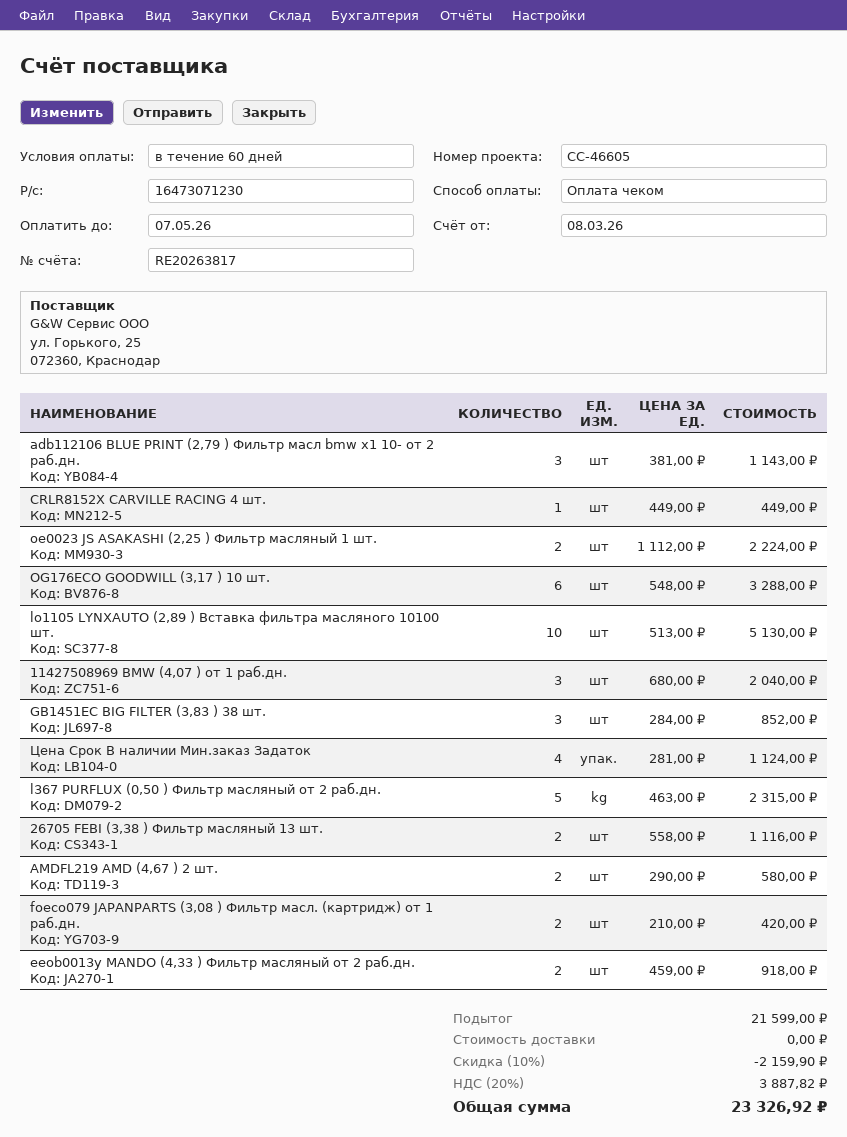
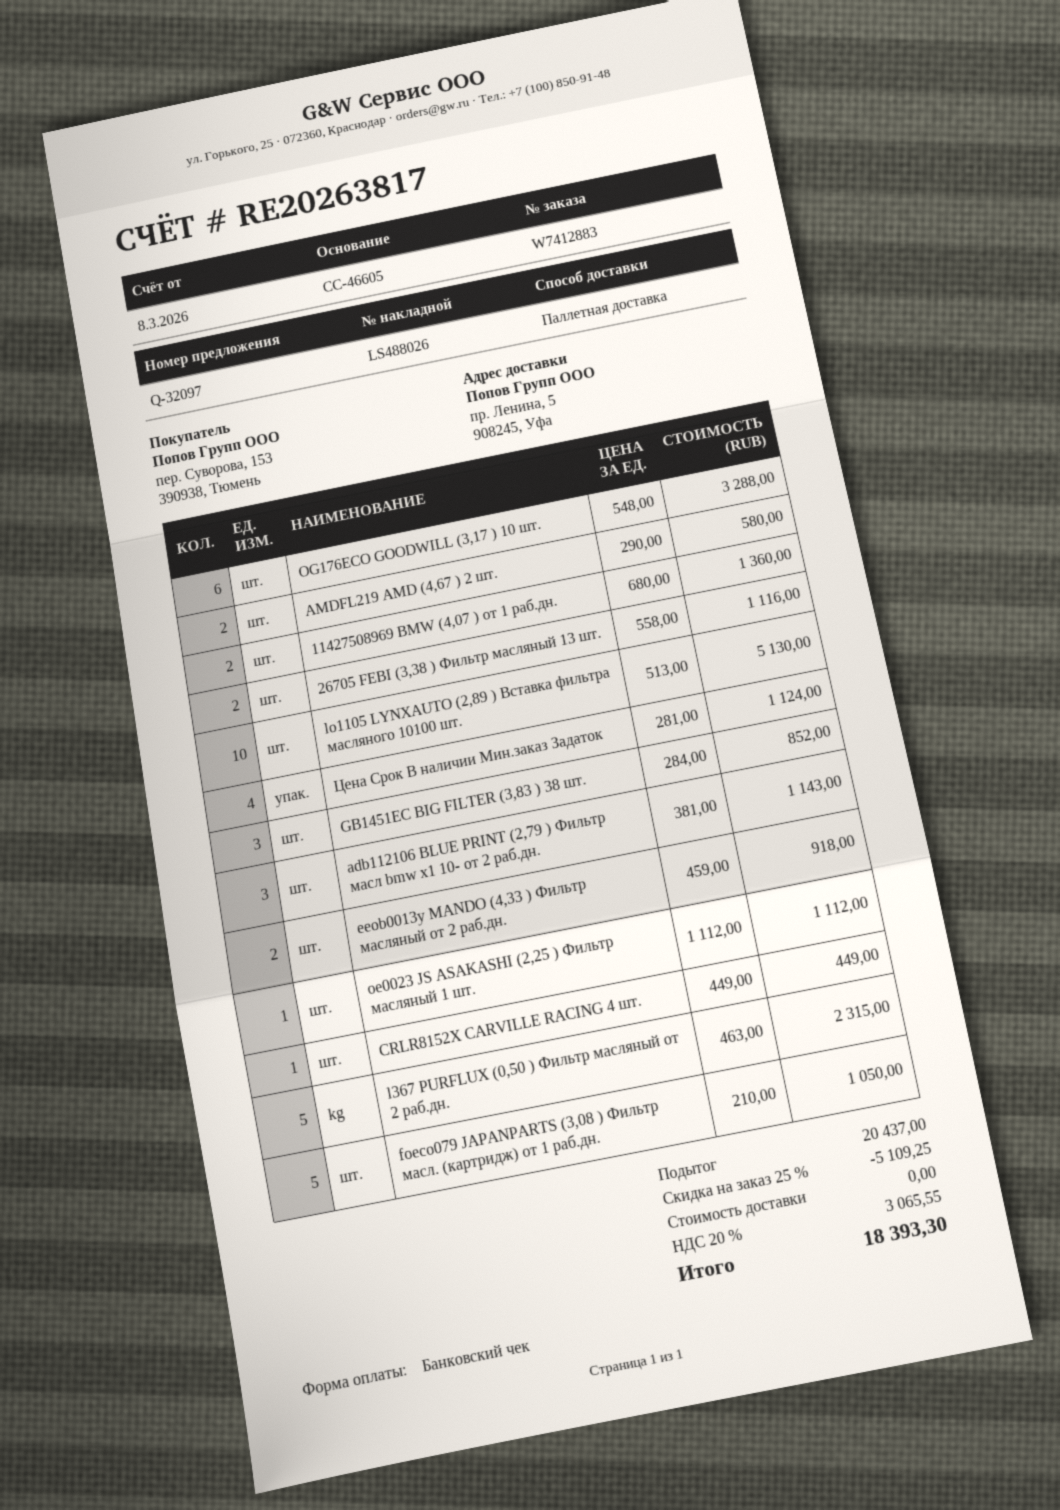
oe0023 JS ASAKASHI (2,25 ) Фильтр масляный 1 шт.: 2 x 1112.00 = 2224.00 -> 1 x 1112.00 = 1112.00
11427508969 BMW (4,07 ) от 1 раб.дн.: 3 x 680.00 = 2040.00 -> 2 x 680.00 = 1360.00
foeco079 JAPANPARTS (3,08 ) Фильтр масл. (картридж) от 1 раб.дн.: 2 x 210.00 = 420.00 -> 5 x 210.00 = 1050.00
subtotal: 21599.00 -> 20437.00
discount: 10% = 2159.90 -> 25% = 5109.25
tax: 20% = 3887.82 -> 20% = 3065.55
total: 23326.92 -> 18393.30

